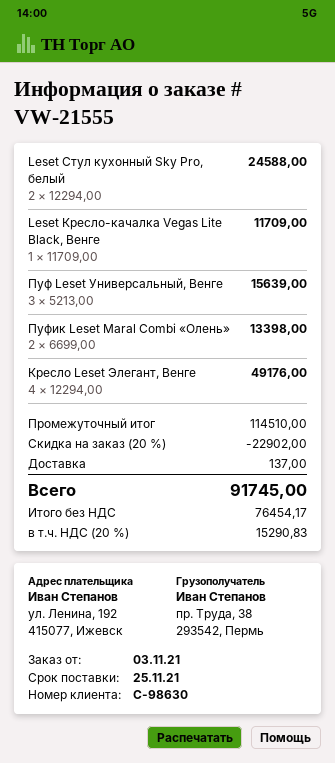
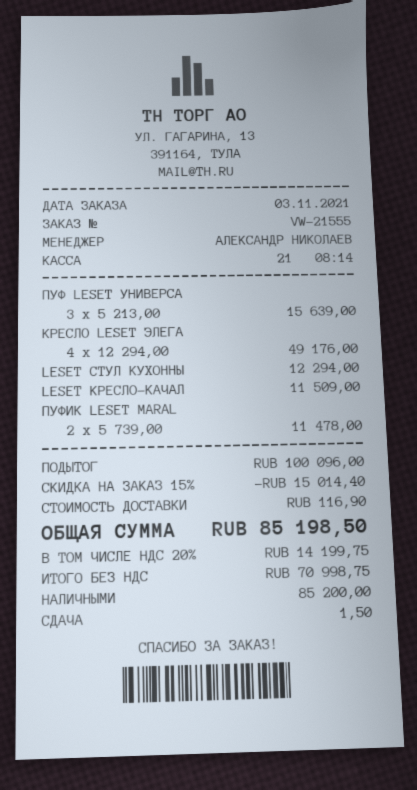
Leset Стул кухонный Sky Pro, белый: 2 x 12294.00 = 24588.00 -> 1 x 12294.00 = 12294.00
Leset Кресло-качалка Vegas Lite Black, Венге: 1 x 11709.00 = 11709.00 -> 1 x 11509.00 = 11509.00
Пуфик Leset Maral Combi «Олень»: 2 x 6699.00 = 13398.00 -> 2 x 5739.00 = 11478.00
subtotal: 114510.00 -> 100096.00
discount: 20% = 22902.00 -> 15% = 15014.40
shipping: 137.00 -> 116.90
net: 76454.17 -> 70998.75
tax: 20% = 15290.83 -> 20% = 14199.75
total: 91745.00 -> 85198.50

